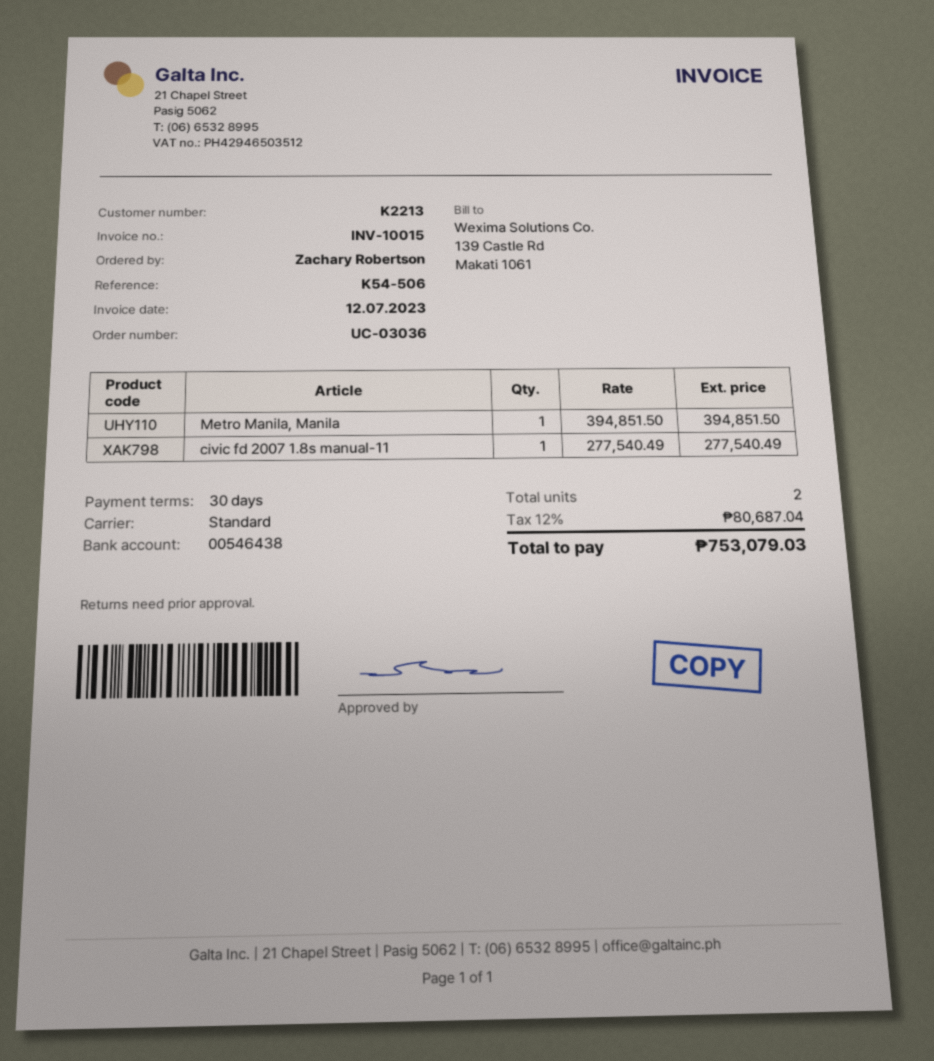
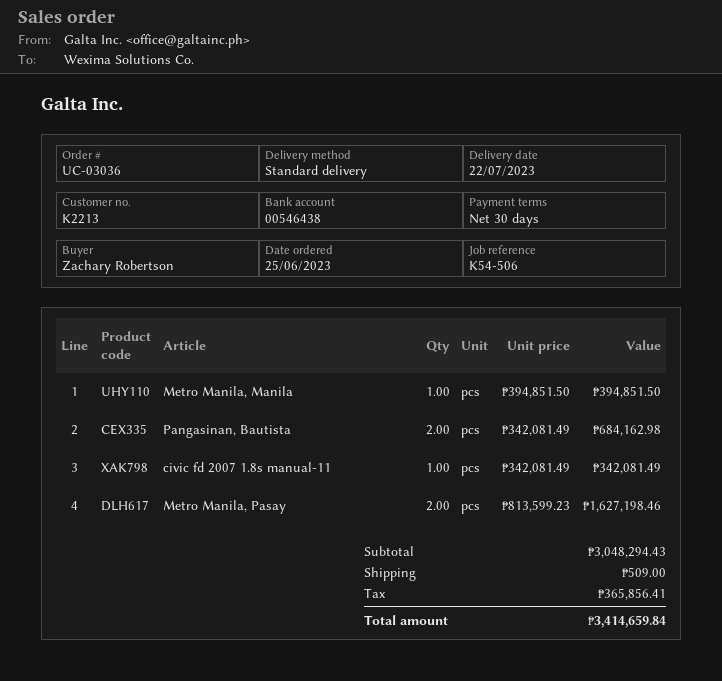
civic fd 2007 1.8s manual-11: 1 x 277540.49 = 277540.49 -> 1 x 342081.49 = 342081.49
Pangasinan, Bautista: none -> 2 x 342081.49 = 684162.98
Metro Manila, Pasay: none -> 2 x 813599.23 = 1627198.46
shipping: none -> 509.00
tax: 80687.04 -> 365856.41
total: 753079.03 -> 3414659.84

